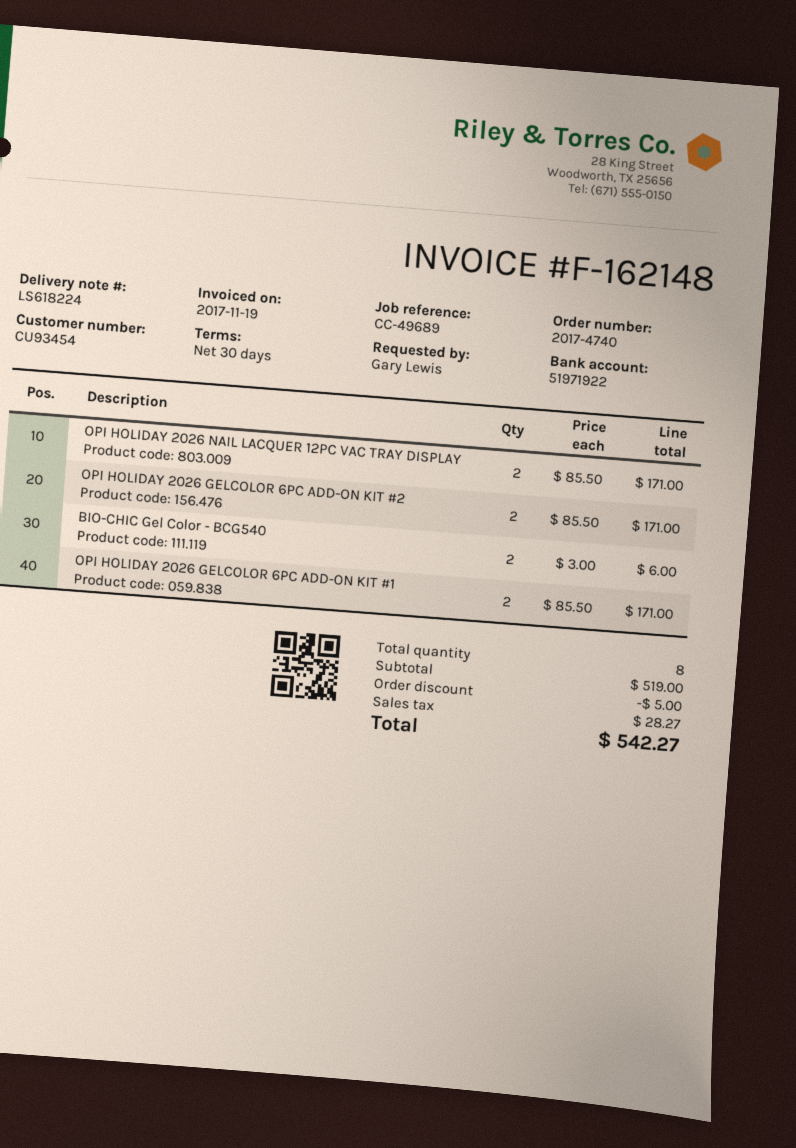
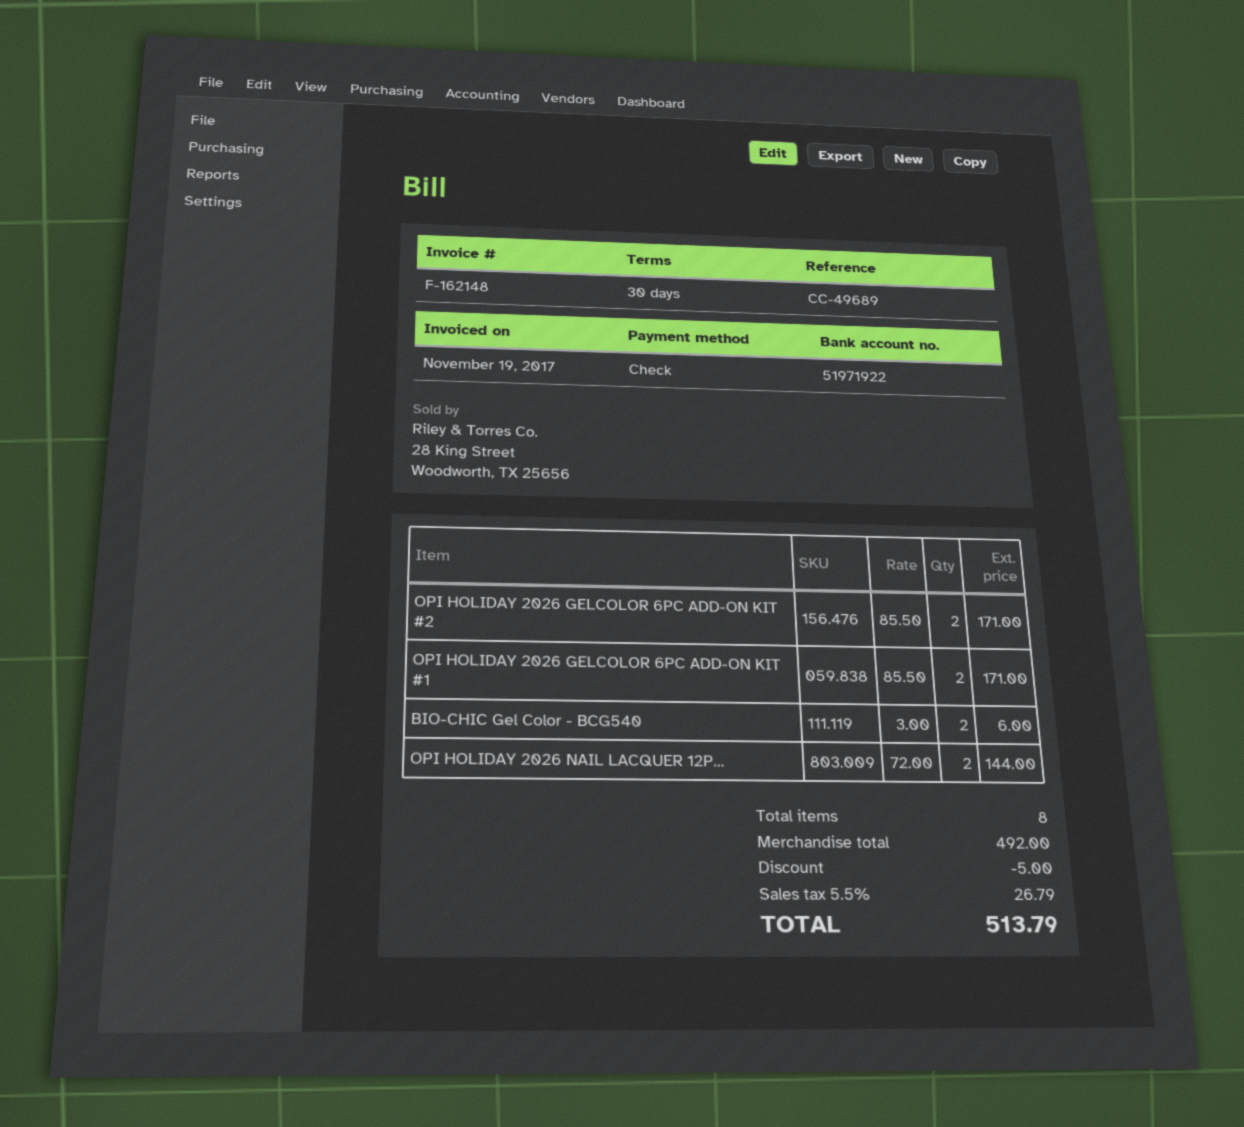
OPI HOLIDAY 2026 NAIL LACQUER 12PC VAC TRAY DISPLAY: 2 x 85.50 = 171.00 -> 2 x 72.00 = 144.00
subtotal: 519.00 -> 492.00
tax: 28.27 -> 26.79
total: 542.27 -> 513.79

